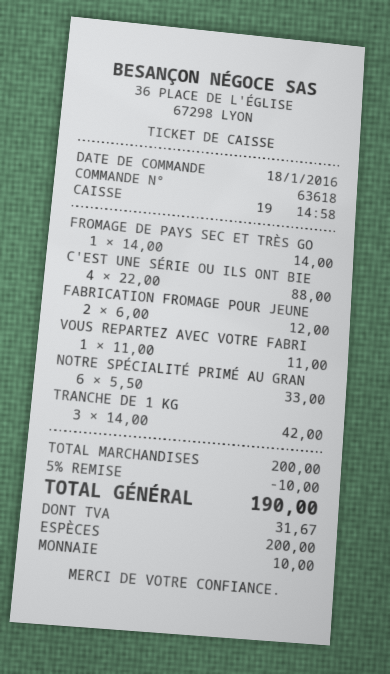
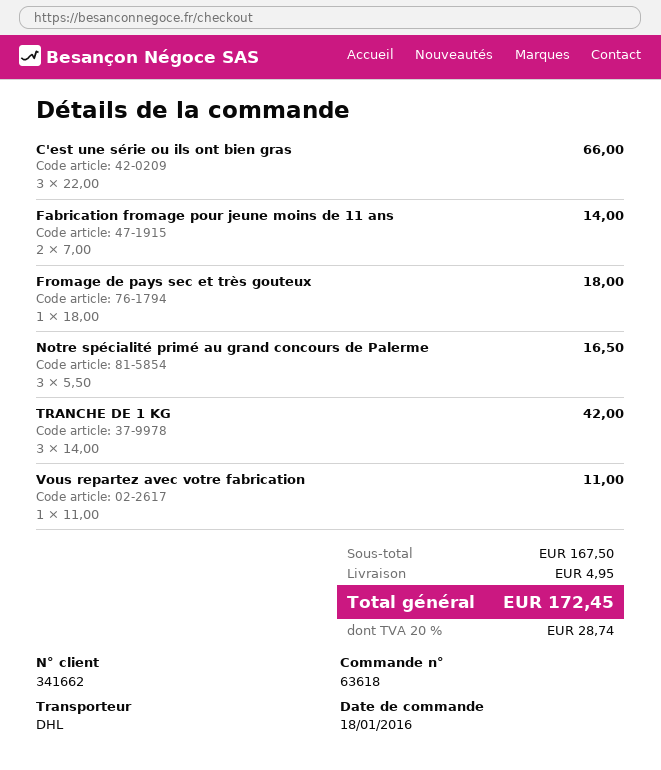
FROMAGE DE PAYS SEC ET TRÈS GO: 1 x 14.00 = 14.00 -> 1 x 18.00 = 18.00
C'EST UNE SÉRIE OU ILS ONT BIE: 4 x 22.00 = 88.00 -> 3 x 22.00 = 66.00
FABRICATION FROMAGE POUR JEUNE: 2 x 6.00 = 12.00 -> 2 x 7.00 = 14.00
NOTRE SPÉCIALITÉ PRIMÉ AU GRAN: 6 x 5.50 = 33.00 -> 3 x 5.50 = 16.50
subtotal: 200.00 -> 167.50
discount: 5% = 10.00 -> none
shipping: none -> 4.95
tax: 31.67 -> 28.74
total: 190.00 -> 172.45

